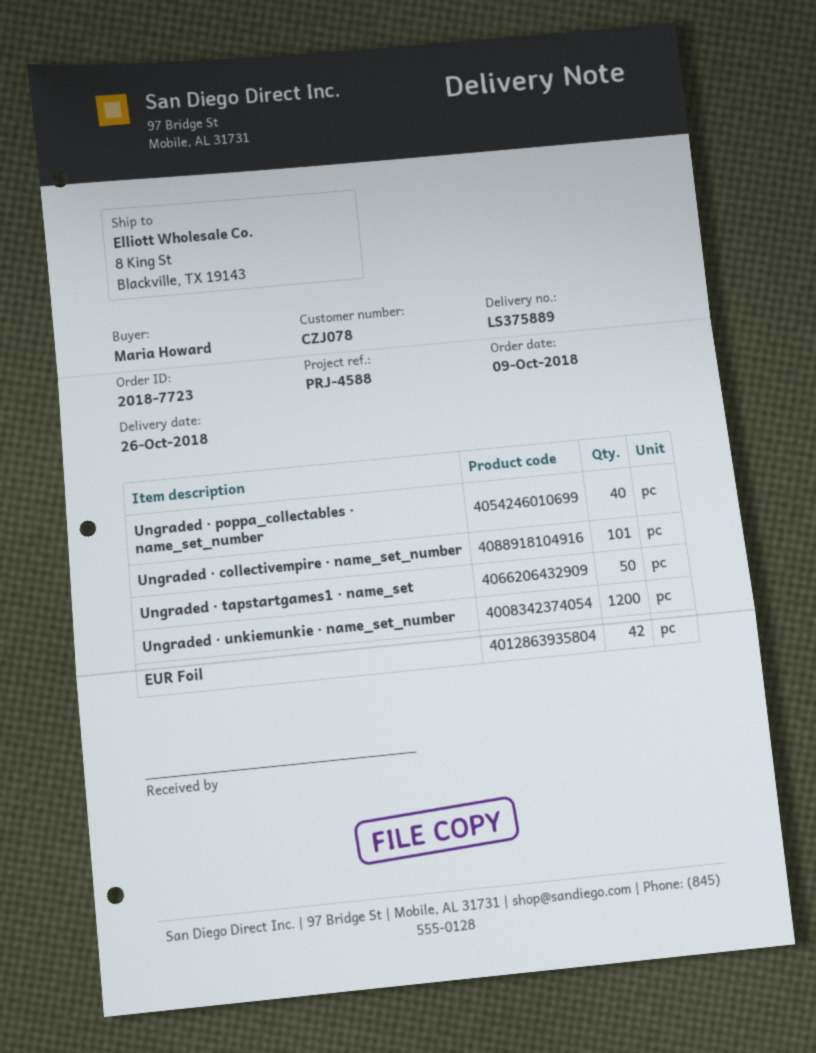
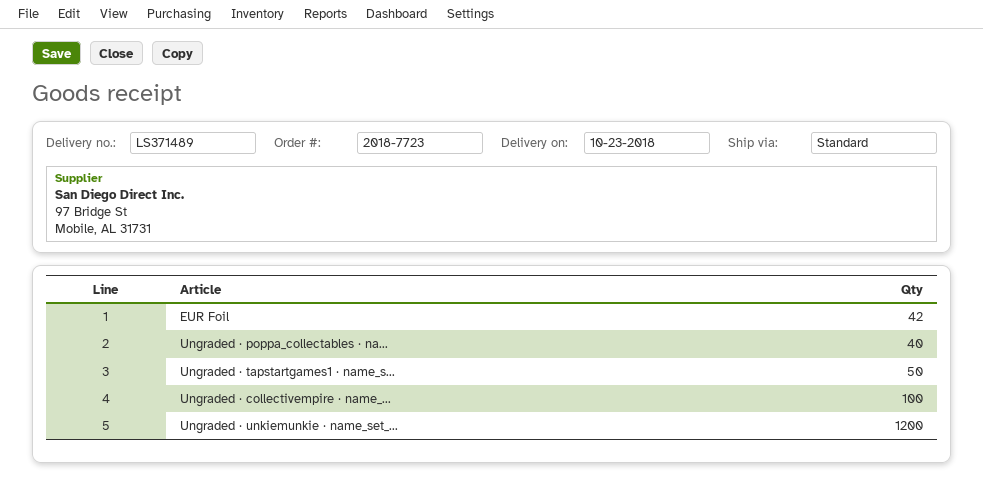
delivery note number: LS375889 -> LS371489
delivery date: 2018-10-26 -> 2018-10-23
Ungraded · collectivempire · name_set_number: 101 -> 100

